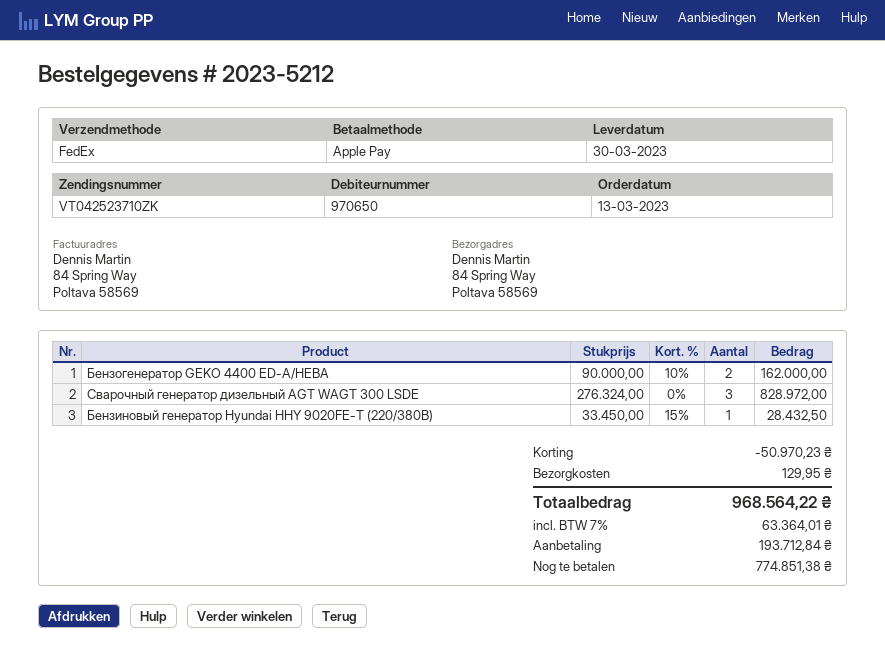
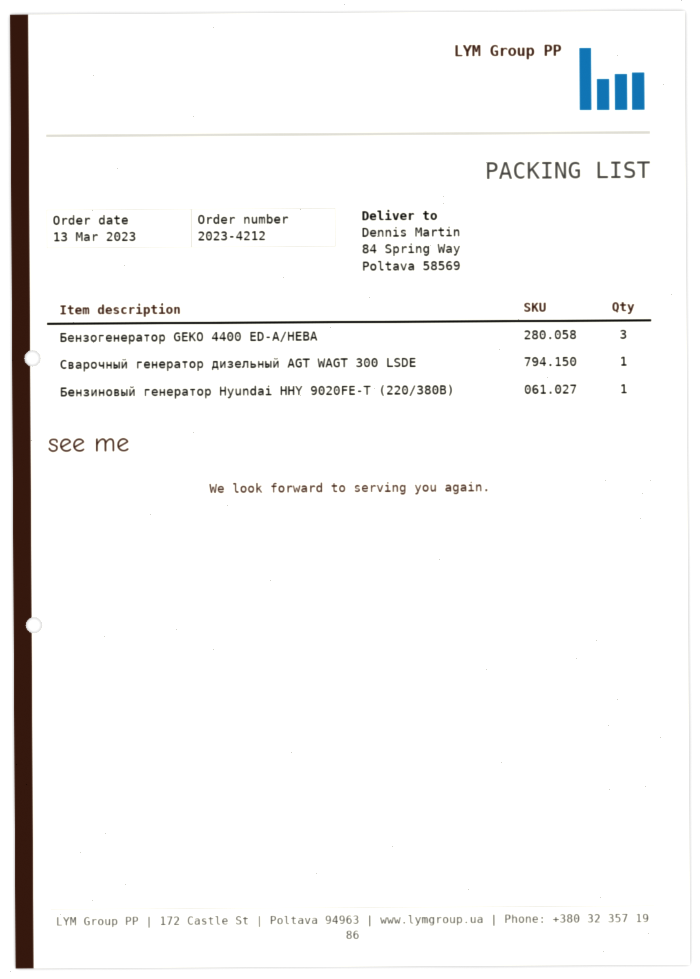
order number: 2023-5212 -> 2023-4212
Бензогенератор GEKO 4400 ED-A/HEBA: 2 -> 3
Сварочный генератор дизельный AGT WAGT 300 LSDE: 3 -> 1

